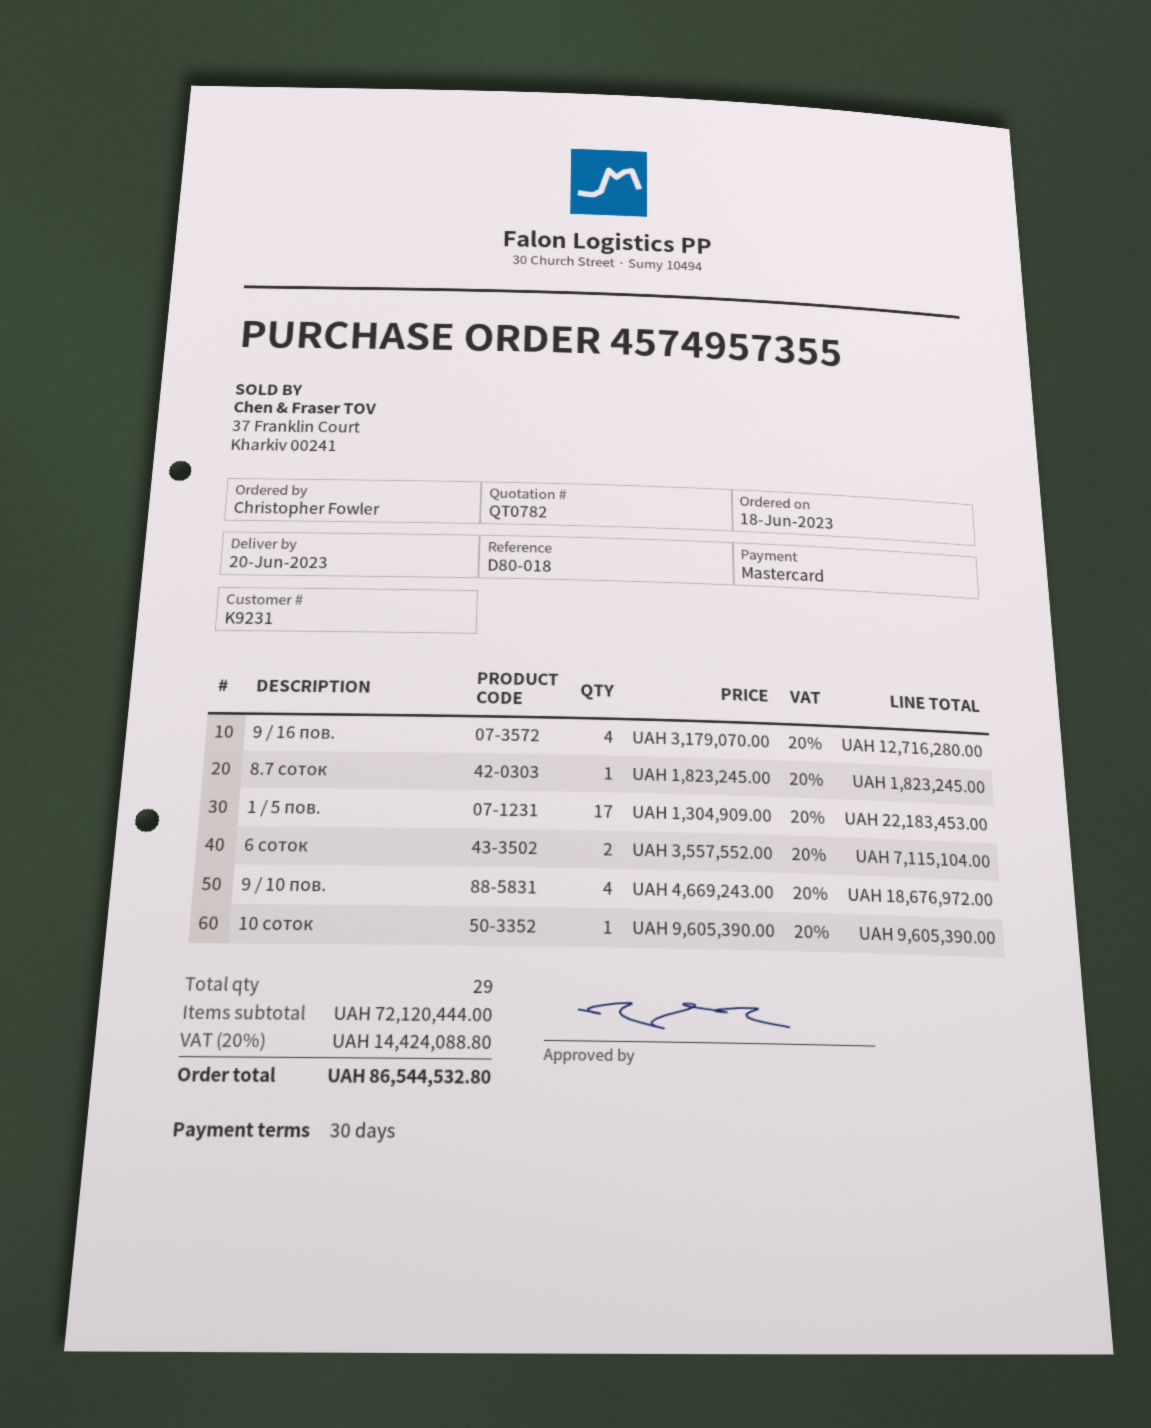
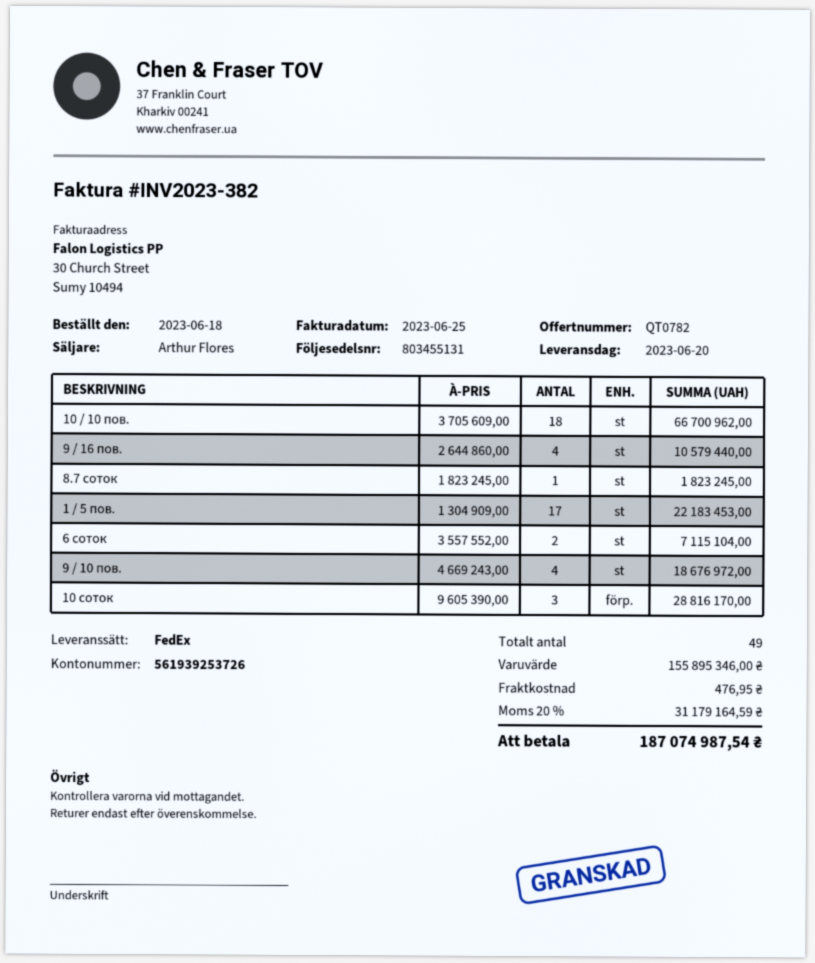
9 / 16 пов.: 4 x 3179070.00 = 12716280.00 -> 4 x 2644860.00 = 10579440.00
10 соток: 1 x 9605390.00 = 9605390.00 -> 3 x 9605390.00 = 28816170.00
10 / 10 пов.: none -> 18 x 3705609.00 = 66700962.00
total quantity: 29 -> 49
subtotal: 72120444.00 -> 155895346.00
shipping: none -> 476.95
tax: 20% = 14424088.80 -> 20% = 31179164.59
total: 86544532.80 -> 187074987.54

